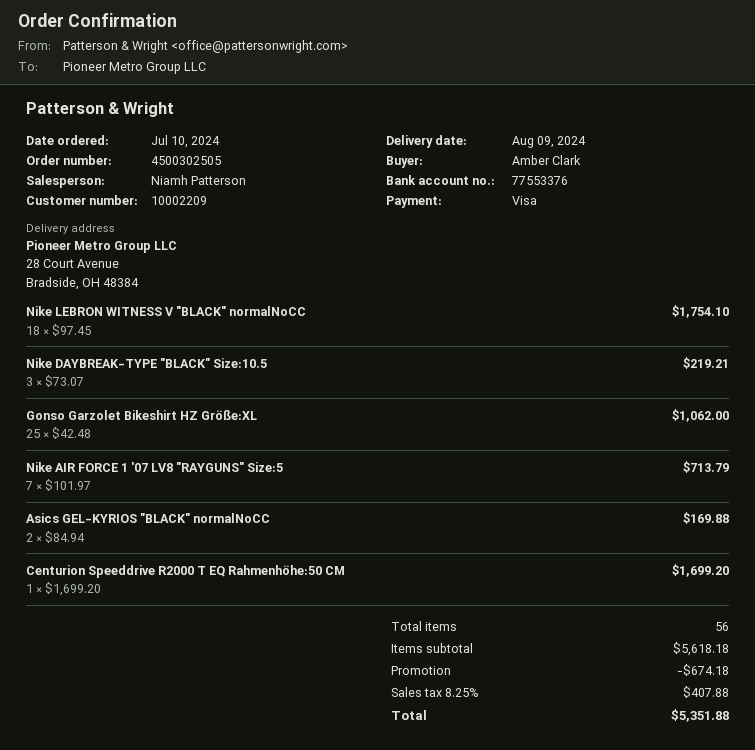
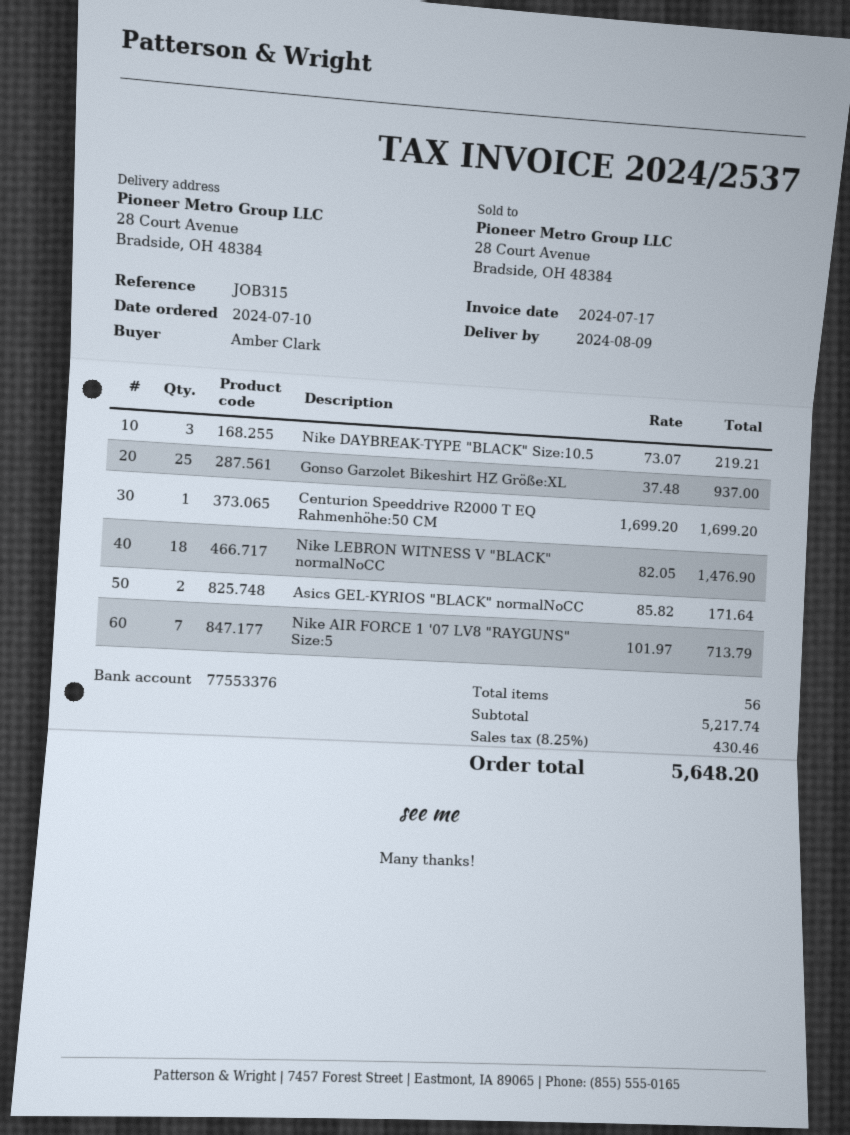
Nike LEBRON WITNESS V "BLACK" normalNoCC: 18 x 97.45 = 1754.10 -> 18 x 82.05 = 1476.90
Gonso Garzolet Bikeshirt HZ Größe:XL: 25 x 42.48 = 1062.00 -> 25 x 37.48 = 937.00
Asics GEL-KYRIOS "BLACK" normalNoCC: 2 x 84.94 = 169.88 -> 2 x 85.82 = 171.64
subtotal: 5618.18 -> 5217.74
discount: 674.18 -> none
tax: 8.25% = 407.88 -> 8.25% = 430.46
total: 5351.88 -> 5648.20

